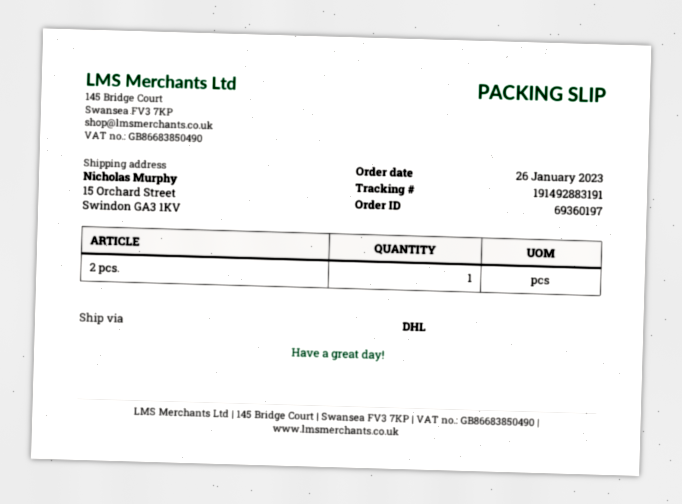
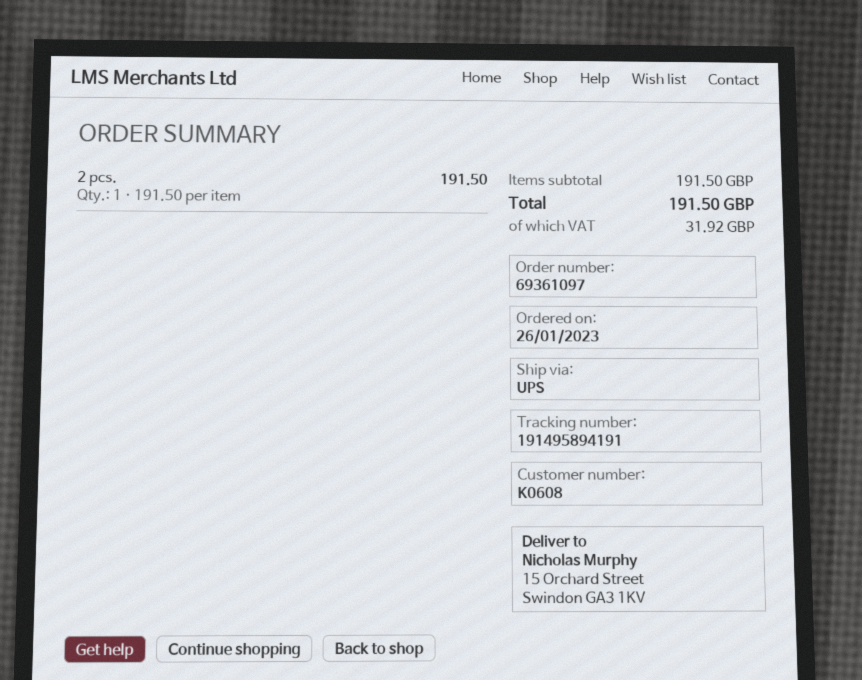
order number: 69360197 -> 69361097
shipping method: DHL -> UPS
tracking number: 191492883191 -> 191495894191

